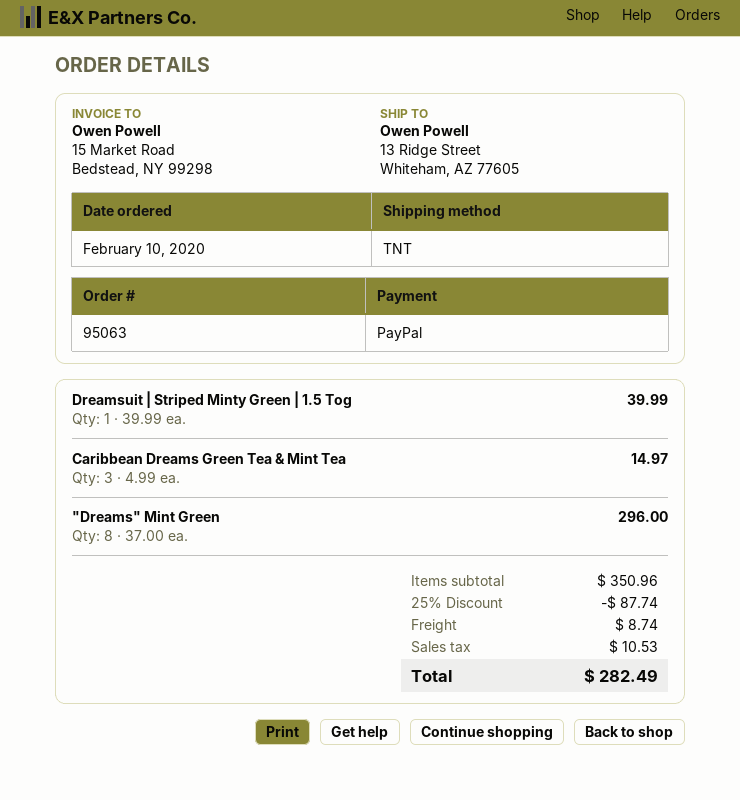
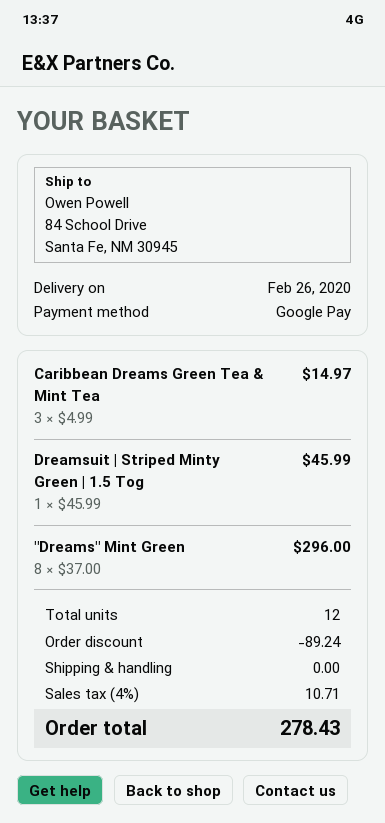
payment method: PayPal -> Google Pay
ship to: 13 Ridge Street, Whiteham, AZ 77605 -> 84 School Drive, Santa Fe, NM 30945
Dreamsuit | Striped Minty Green | 1.5 Tog: 1 x 39.99 = 39.99 -> 1 x 45.99 = 45.99
discount: 87.74 -> 89.24
shipping: 8.74 -> 0.00
tax: 10.53 -> 10.71
total: 282.49 -> 278.43

